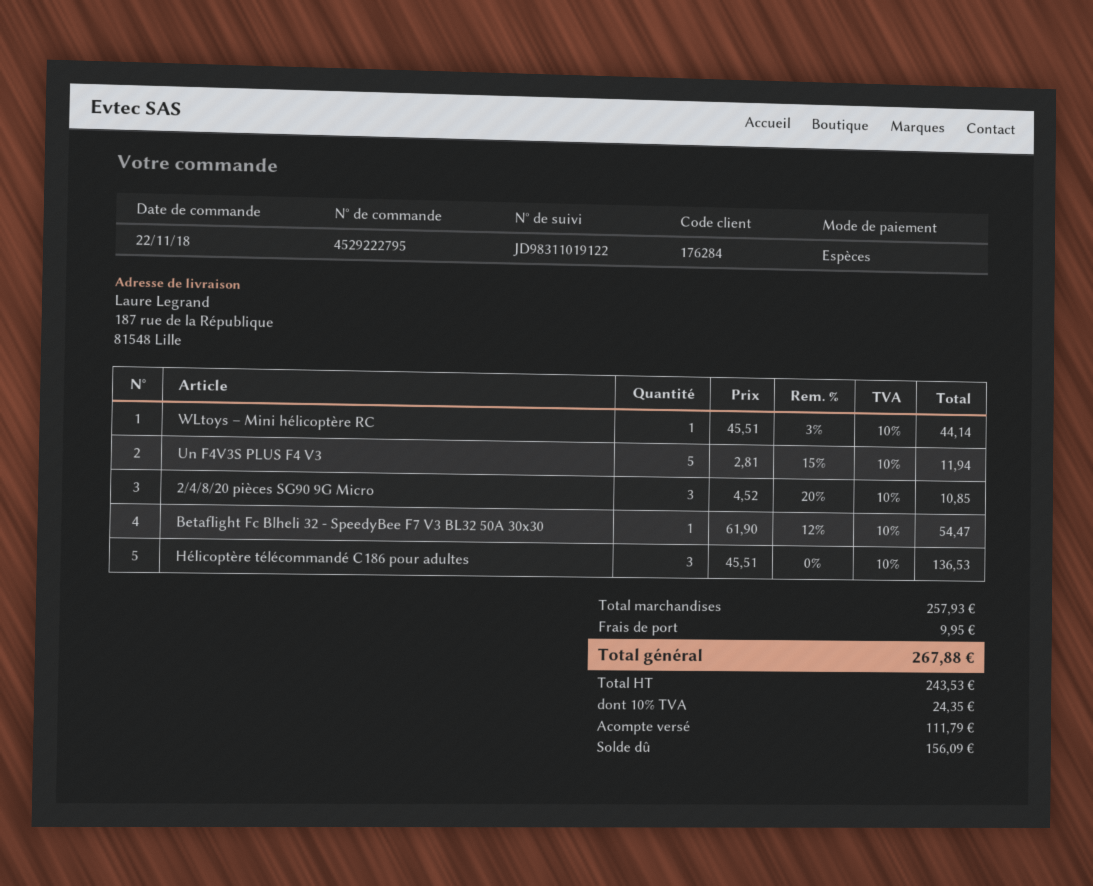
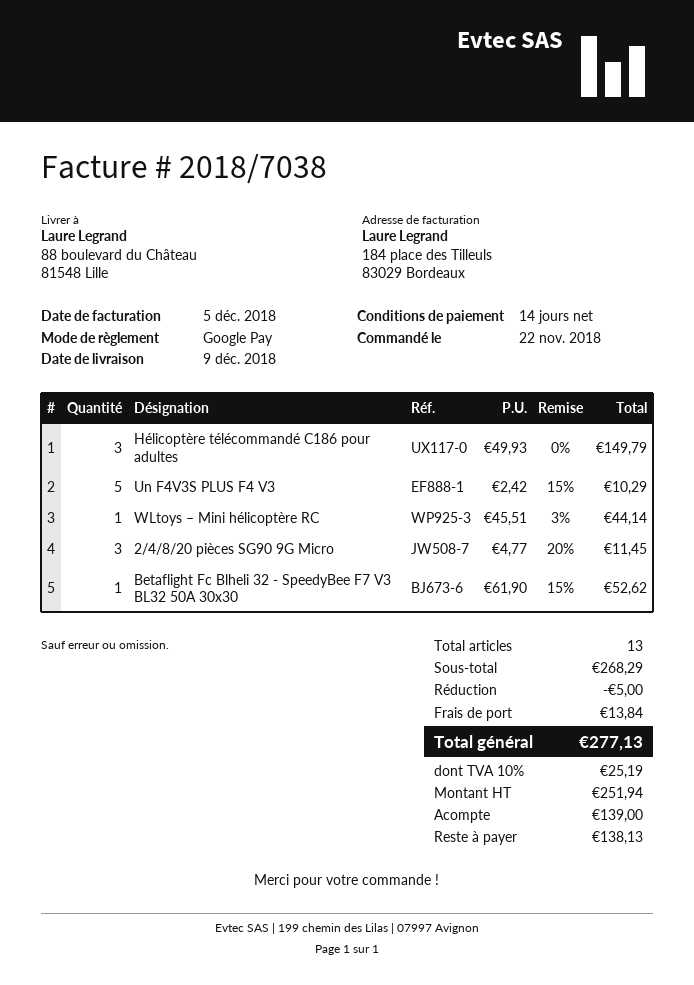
payment method: cash -> Google Pay
ship to: 187 rue de la République, 81548 Lille -> 88 boulevard du Château, 81548 Lille
Un F4V3S PLUS F4 V3: 5 x 2.81 - 15% = 11.94 -> 5 x 2.42 - 15% = 10.29
2/4/8/20 pièces SG90 9G Micro: 3 x 4.52 - 20% = 10.85 -> 3 x 4.77 - 20% = 11.45
Betaflight Fc Blheli 32 - SpeedyBee F7 V3 BL32 50A 30x30: 1 x 61.90 - 12% = 54.47 -> 1 x 61.90 - 15% = 52.62
Hélicoptère télécommandé C186 pour adultes: 3 x 45.51 = 136.53 -> 3 x 49.93 = 149.79
subtotal: 257.93 -> 268.29
discount: none -> 5.00
shipping: 9.95 -> 13.84
net: 243.53 -> 251.94
tax: 10% = 24.35 -> 10% = 25.19
total: 267.88 -> 277.13
deposit: 111.79 -> 139.00
balance: 156.09 -> 138.13

